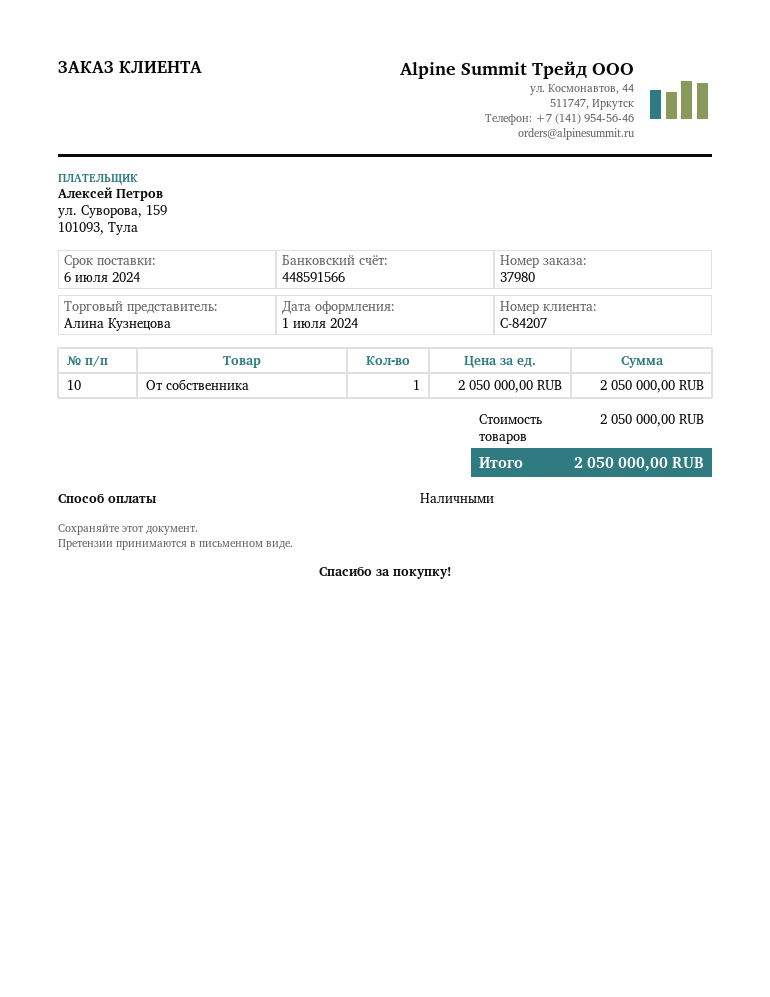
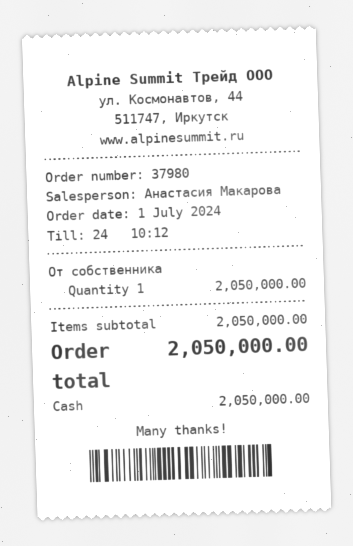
sales rep: Алина Кузнецова -> Анастасия Макарова

